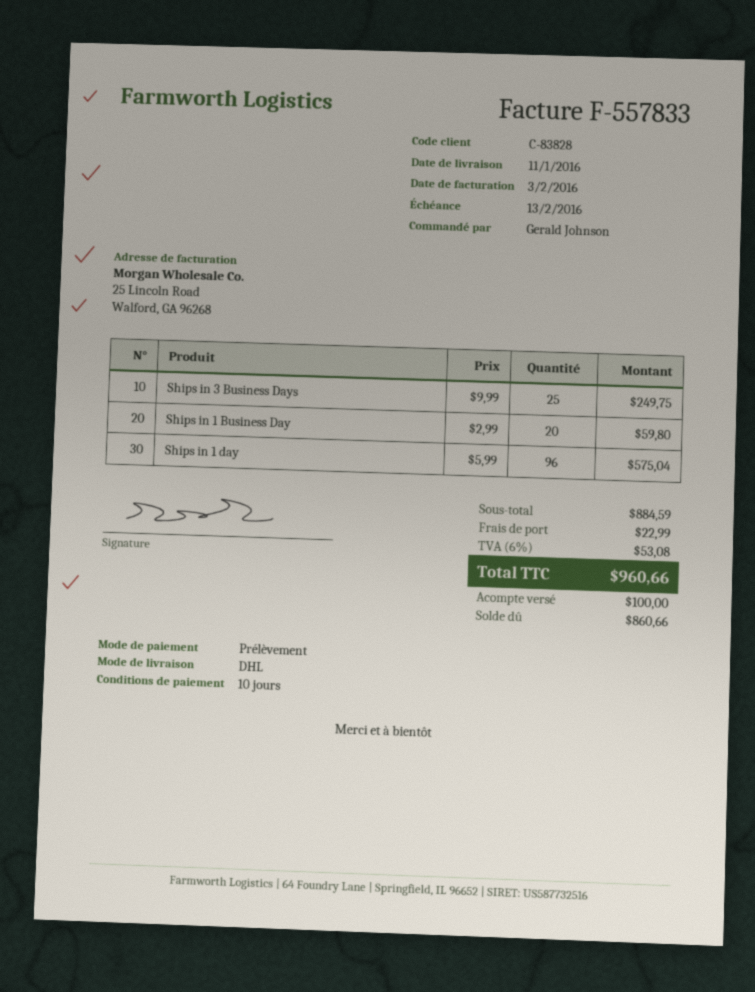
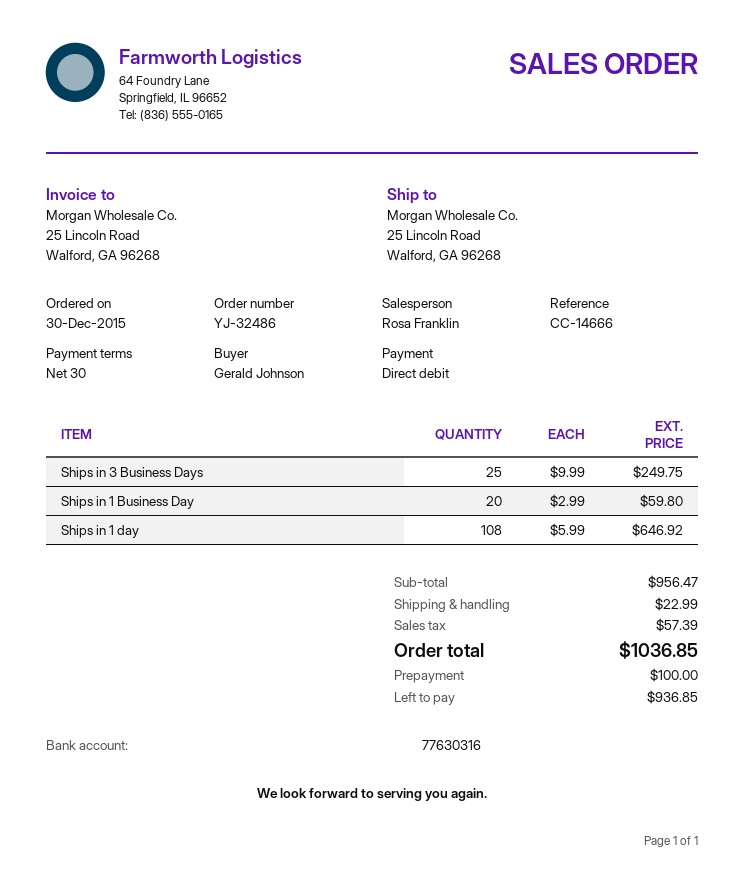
payment terms: 10 days -> 30 days
Ships in 1 day: 96 x 5.99 = 575.04 -> 108 x 5.99 = 646.92
subtotal: 884.59 -> 956.47
tax: 53.08 -> 57.39
total: 960.66 -> 1036.85
balance: 860.66 -> 936.85

